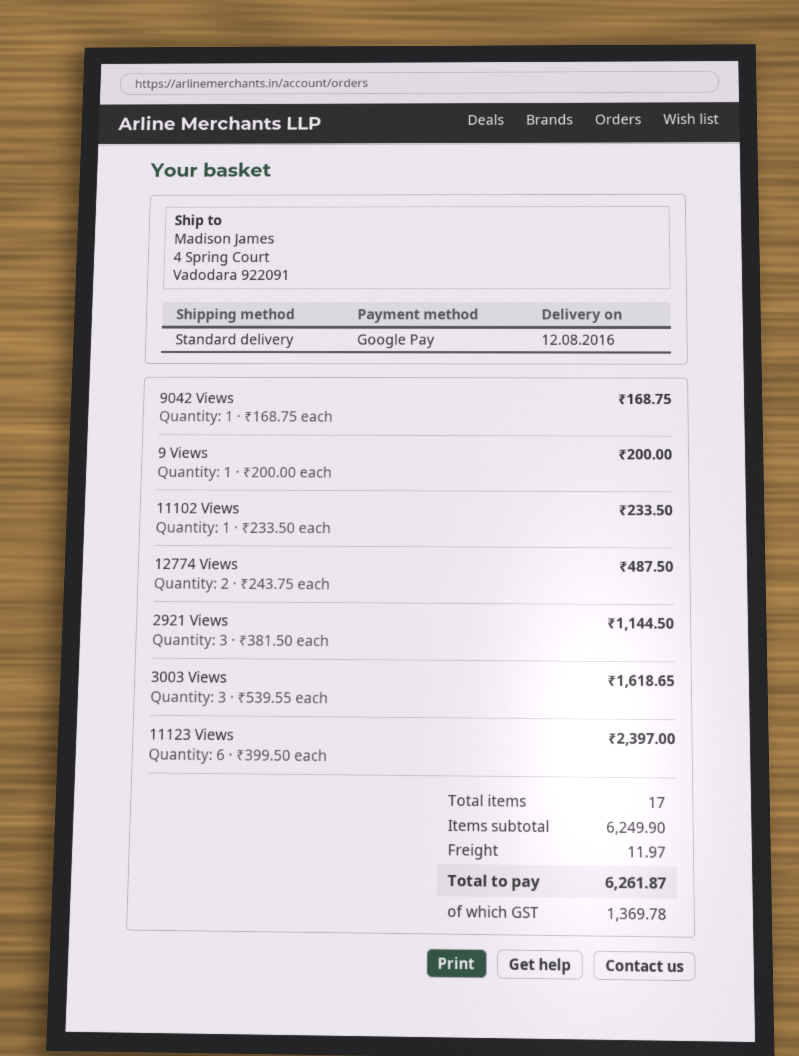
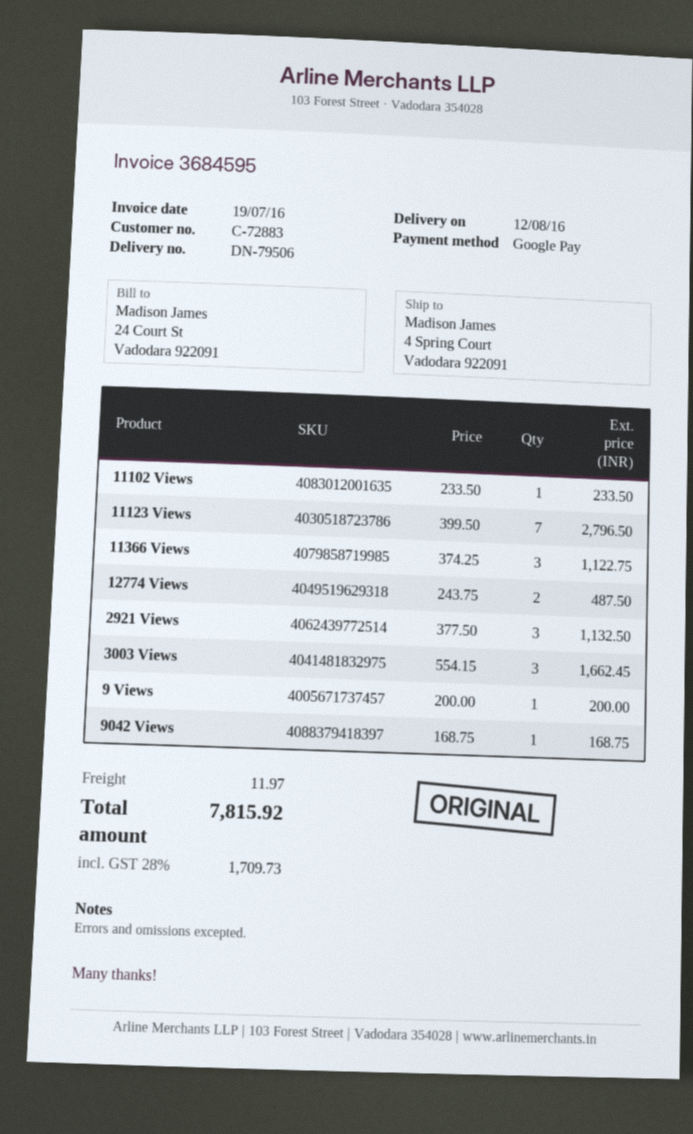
2921 Views: 3 x 381.50 = 1144.50 -> 3 x 377.50 = 1132.50
3003 Views: 3 x 539.55 = 1618.65 -> 3 x 554.15 = 1662.45
11123 Views: 6 x 399.50 = 2397.00 -> 7 x 399.50 = 2796.50
11366 Views: none -> 3 x 374.25 = 1122.75
tax: 1369.78 -> 1709.73
total: 6261.87 -> 7815.92

